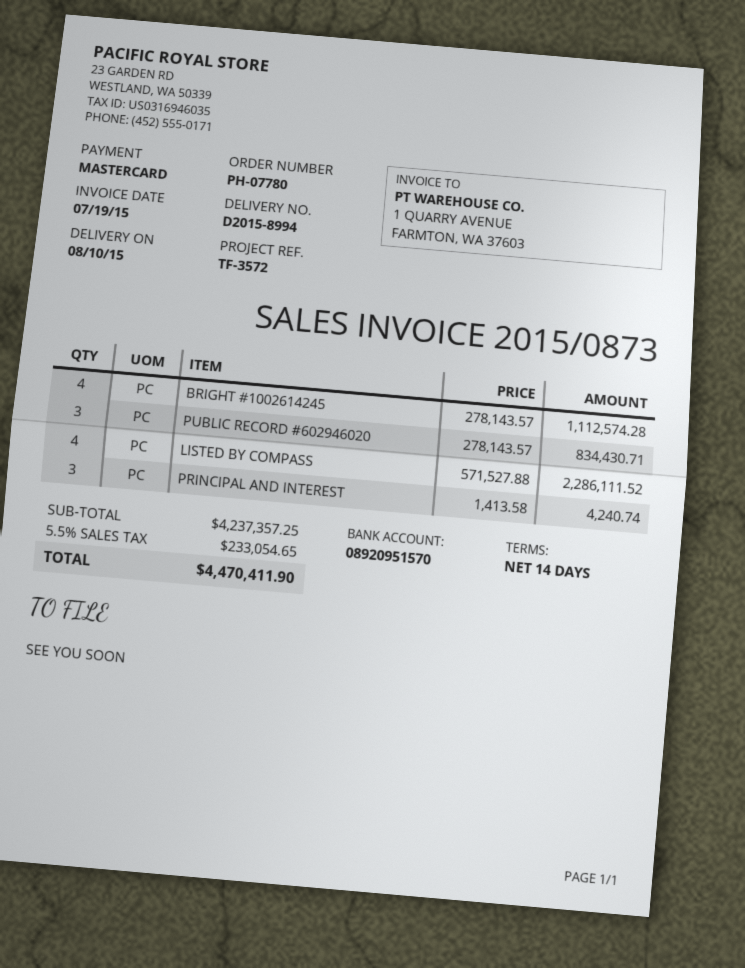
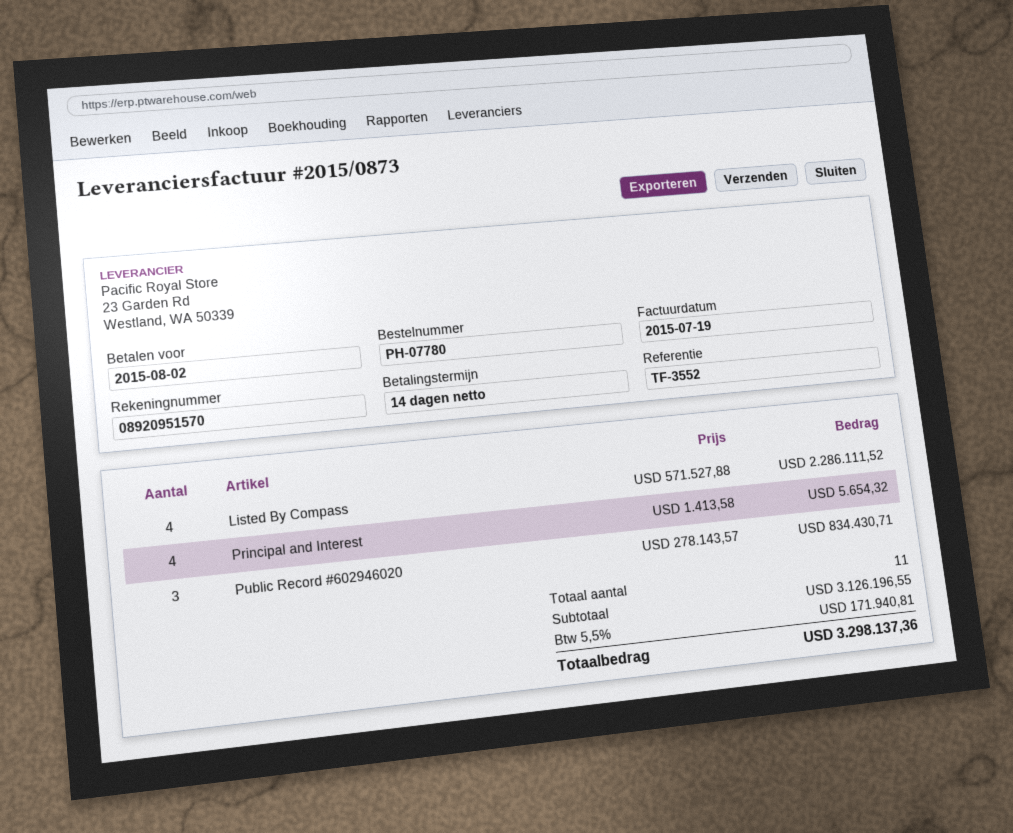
reference: TF-3572 -> TF-3552
BRIGHT #1002614245: 4 x 278143.57 = 1112574.28 -> none
PRINCIPAL AND INTEREST: 3 x 1413.58 = 4240.74 -> 4 x 1413.58 = 5654.32
subtotal: 4237357.25 -> 3126196.55
tax: 5.5% = 233054.65 -> 5.5% = 171940.81
total: 4470411.90 -> 3298137.36

